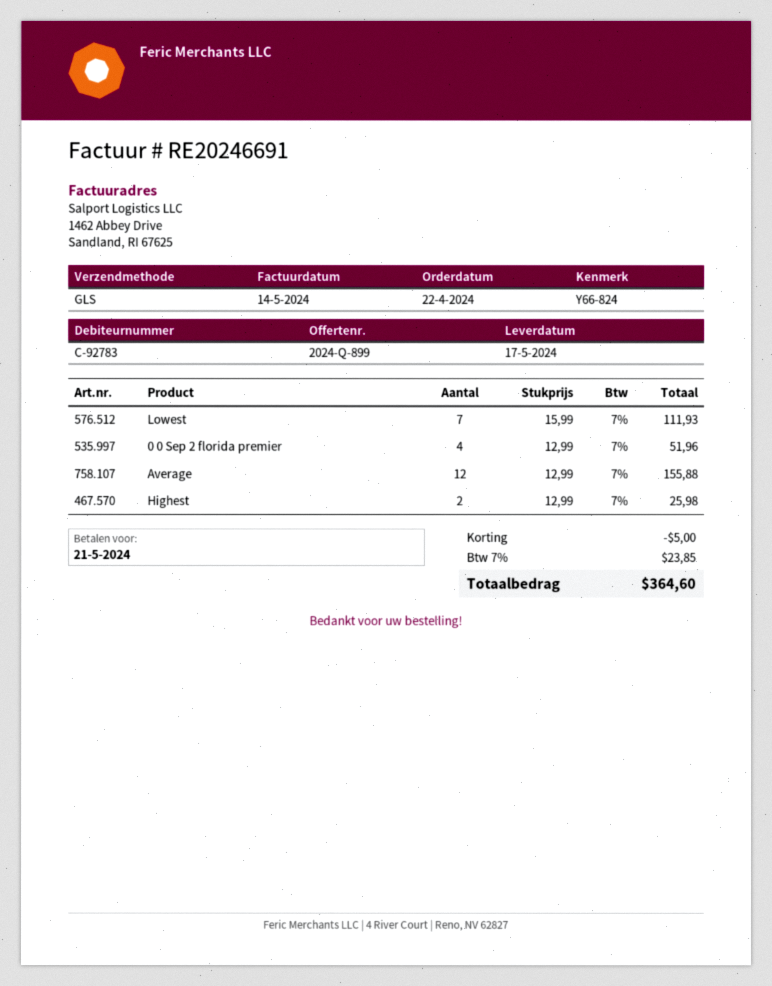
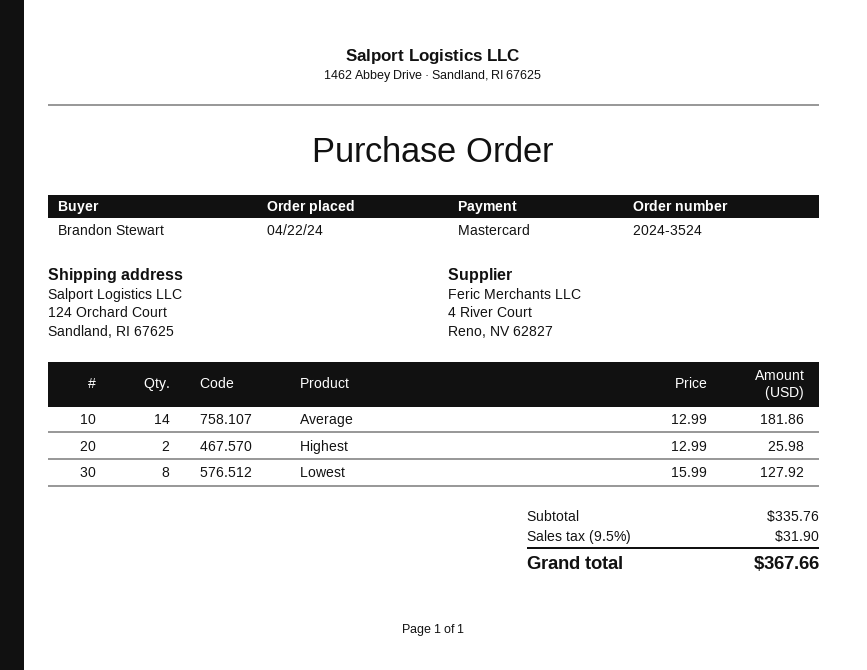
Lowest: 7 x 15.99 = 111.93 -> 8 x 15.99 = 127.92
0 0 Sep 2 florida premier: 4 x 12.99 = 51.96 -> none
Average: 12 x 12.99 = 155.88 -> 14 x 12.99 = 181.86
discount: 5.00 -> none
tax: 7% = 23.85 -> 9.5% = 31.90
total: 364.60 -> 367.66

